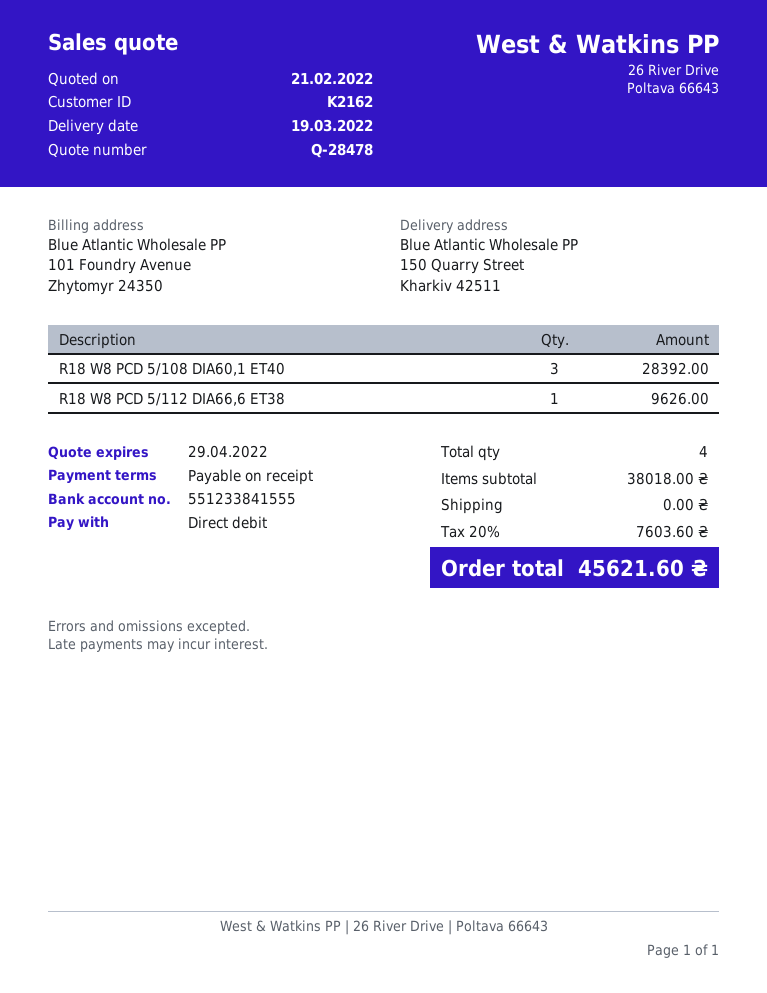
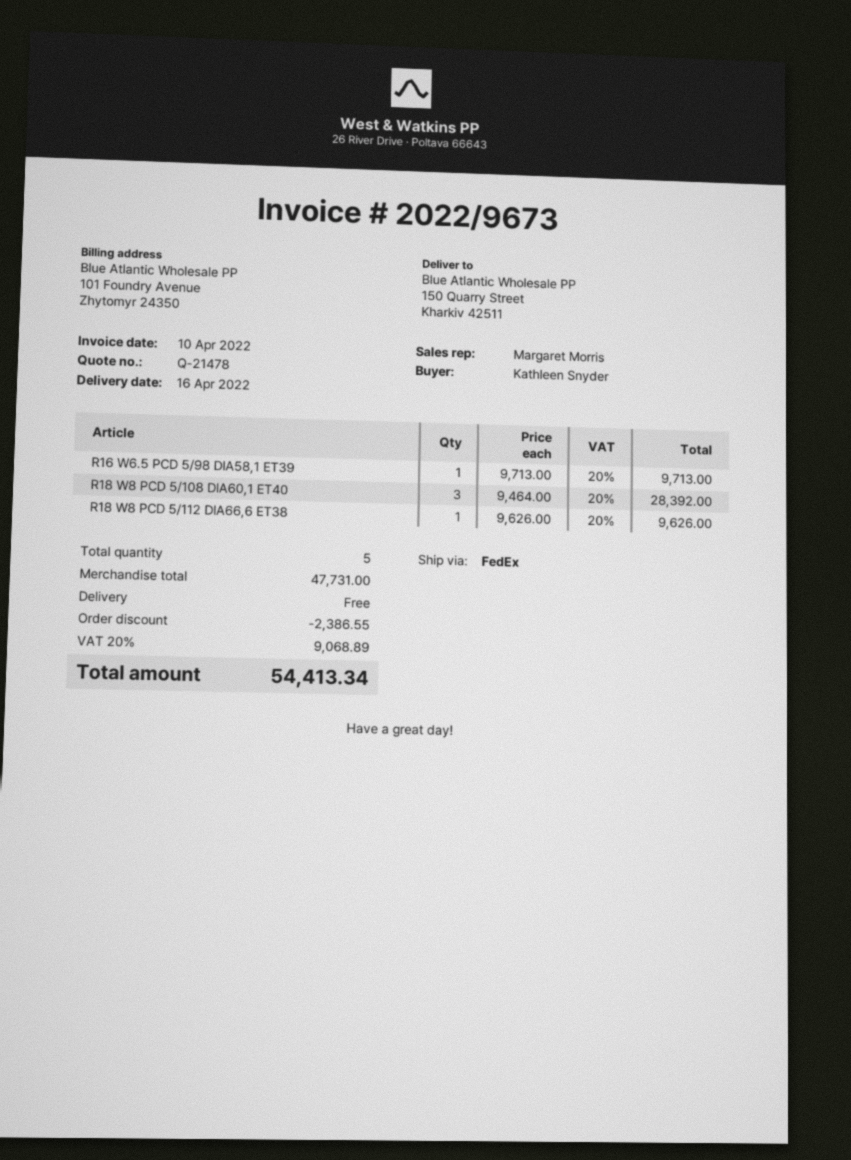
quote number: Q-28478 -> Q-21478
delivery date: 2022-03-19 -> 2022-04-16
R16 W6.5 PCD 5/98 DIA58,1 ET39: none -> 1 for 9713.00
total quantity: 4 -> 5
subtotal: 38018.00 -> 47731.00
discount: none -> 2386.55
tax: 20% = 7603.60 -> 20% = 9068.89
total: 45621.60 -> 54413.34

